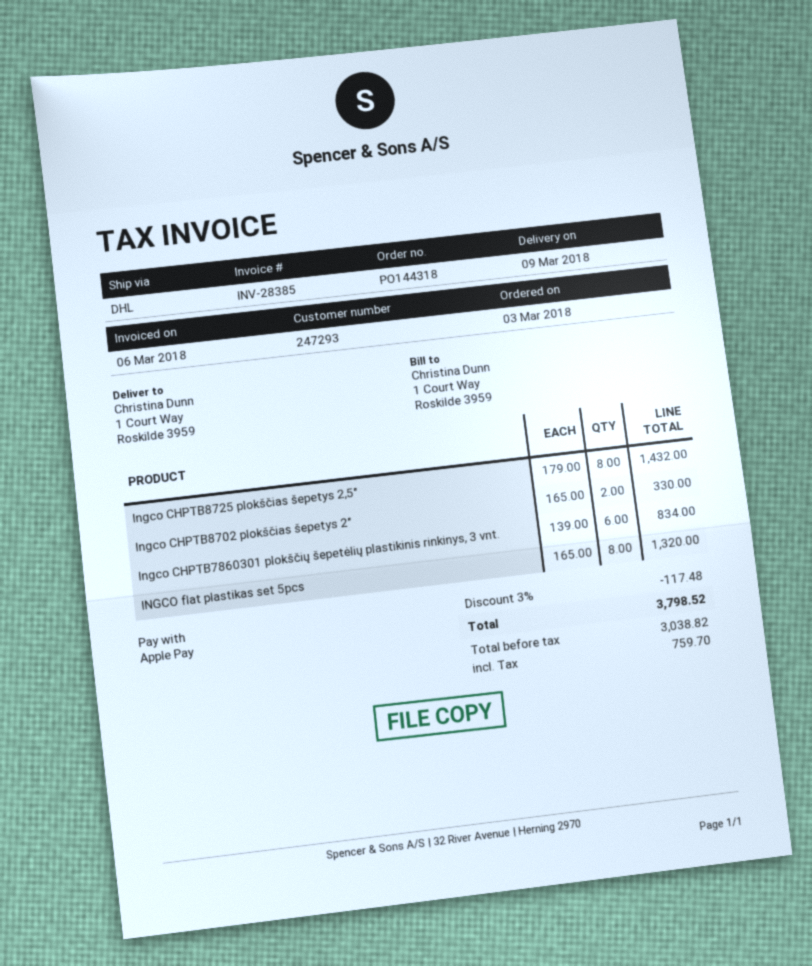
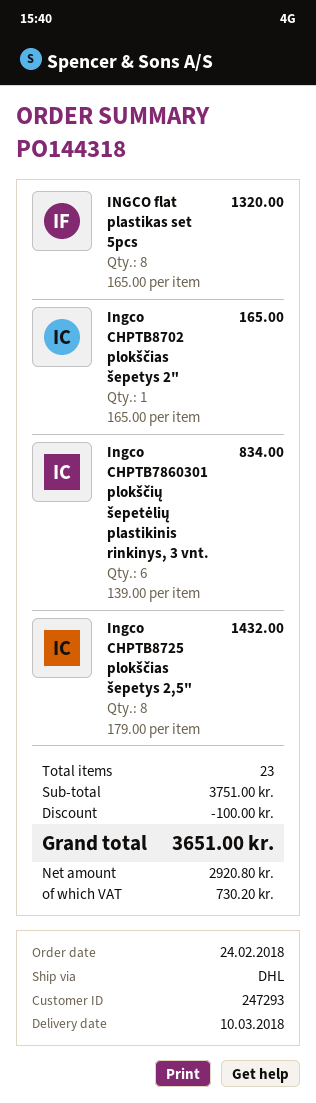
order date: 2018-03-03 -> 2018-02-24
delivery date: 2018-03-09 -> 2018-03-10
Ingco CHPTB8702 plokščias šepetys 2": 2 x 165.00 = 330.00 -> 1 x 165.00 = 165.00
discount: 117.48 -> 100.00
net: 3038.82 -> 2920.80
tax: 759.70 -> 730.20
total: 3798.52 -> 3651.00

